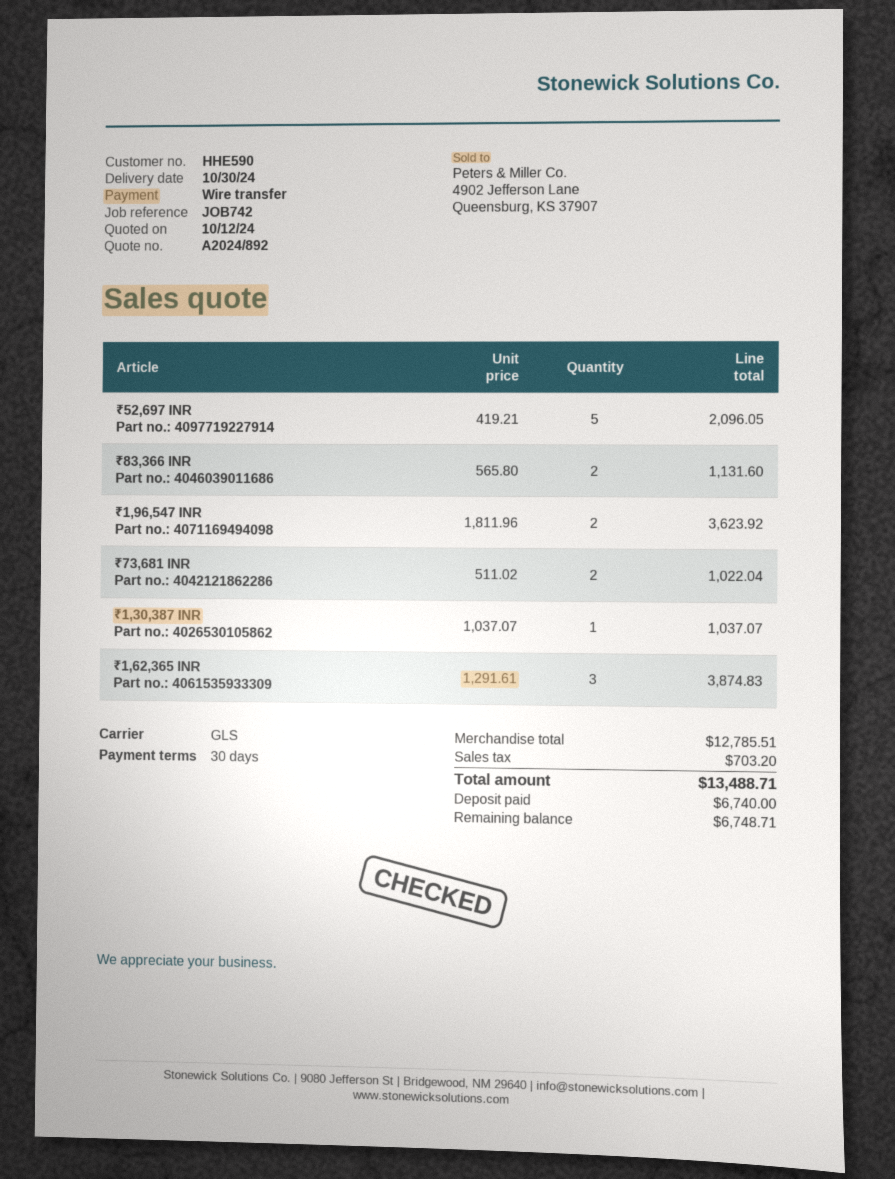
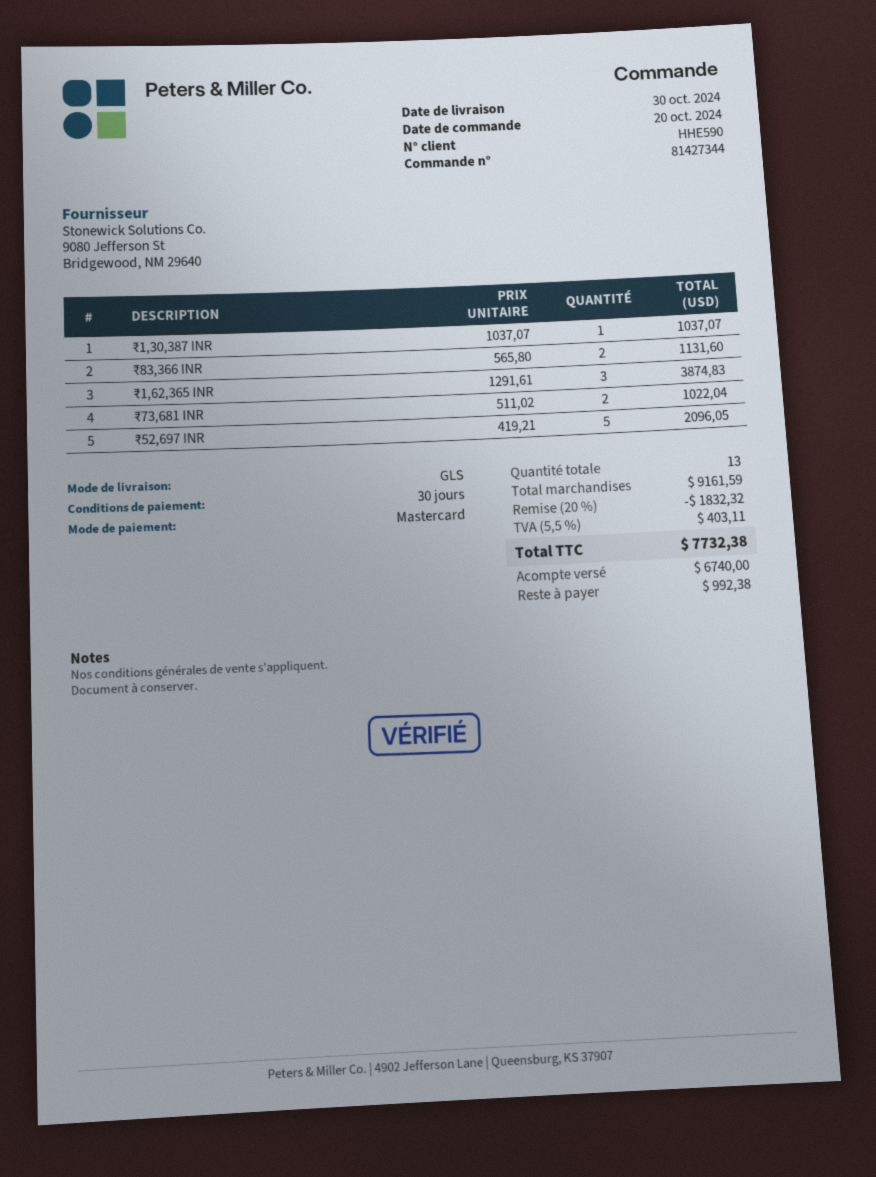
payment method: bank transfer -> Mastercard
₹1,96,547 INR: 2 x 1811.96 = 3623.92 -> none
subtotal: 12785.51 -> 9161.59
discount: none -> 20% = 1832.32
tax: 703.20 -> 403.11
total: 13488.71 -> 7732.38
balance: 6748.71 -> 992.38

